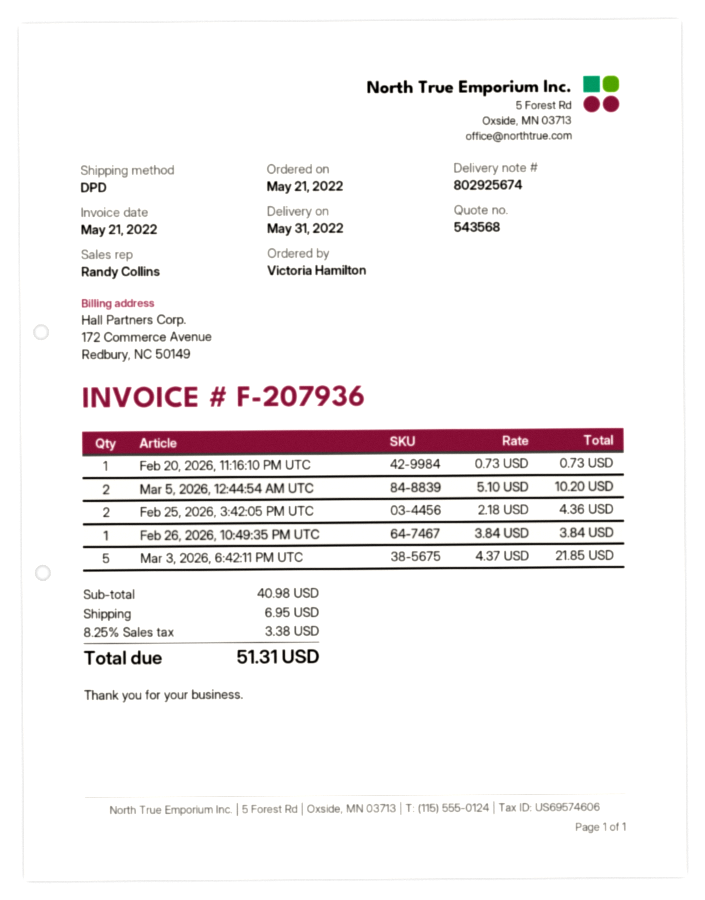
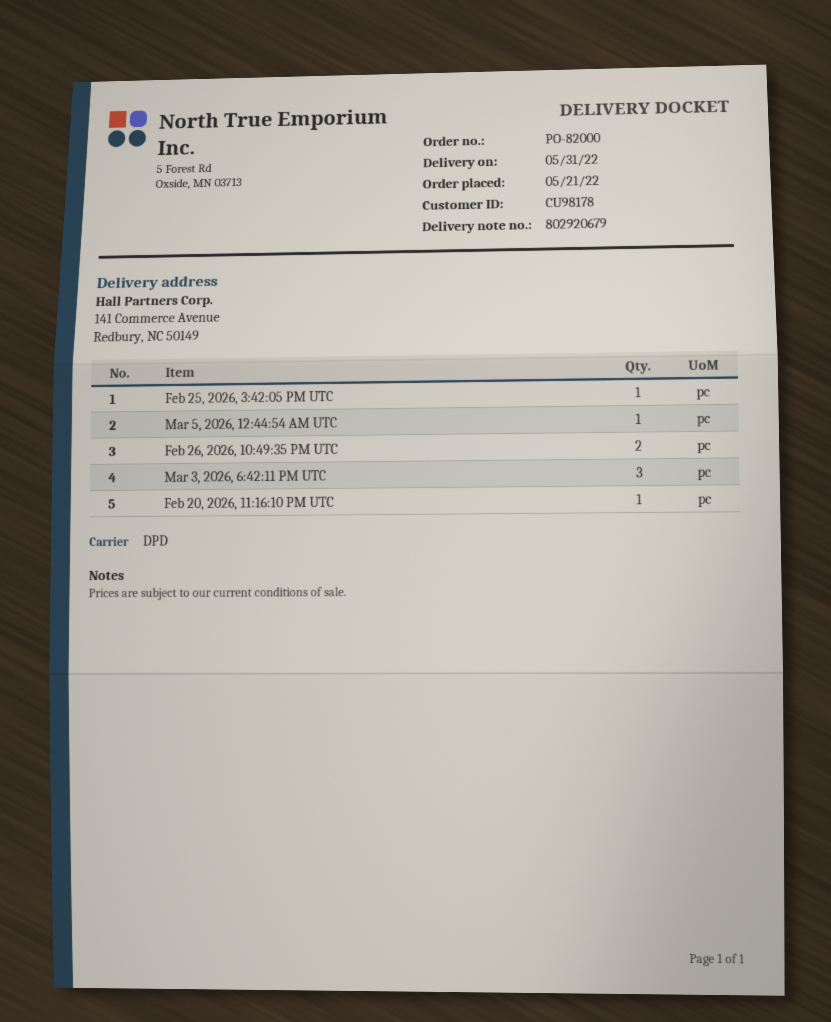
delivery note number: 802925674 -> 802920679
Mar 5, 2026, 12:44:54 AM UTC: 2 -> 1
Feb 25, 2026, 3:42:05 PM UTC: 2 -> 1
Feb 26, 2026, 10:49:35 PM UTC: 1 -> 2
Mar 3, 2026, 6:42:11 PM UTC: 5 -> 3

